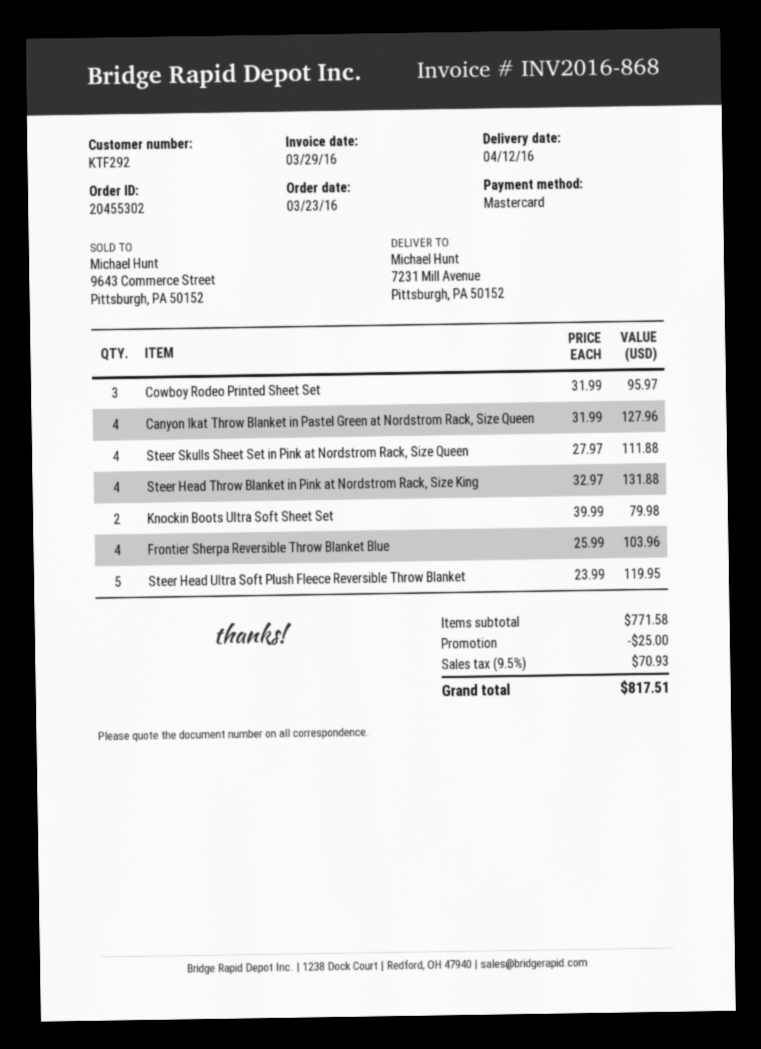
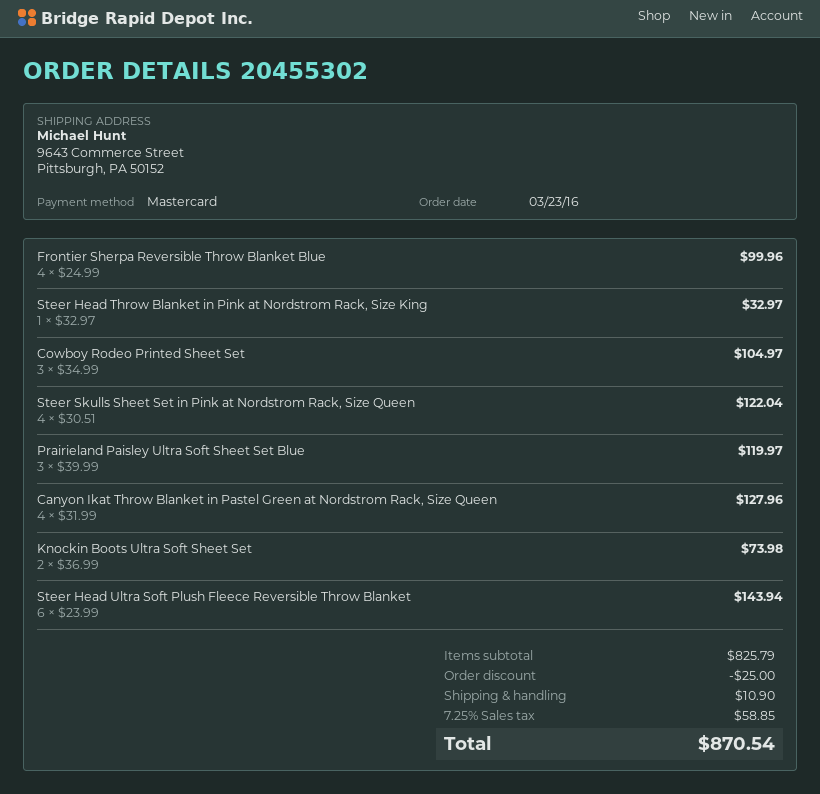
ship to: 7231 Mill Avenue, Pittsburgh, PA 50152 -> 9643 Commerce Street, Pittsburgh, PA 50152
Cowboy Rodeo Printed Sheet Set: 3 x 31.99 = 95.97 -> 3 x 34.99 = 104.97
Steer Skulls Sheet Set in Pink at Nordstrom Rack, Size Queen: 4 x 27.97 = 111.88 -> 4 x 30.51 = 122.04
Steer Head Throw Blanket in Pink at Nordstrom Rack, Size King: 4 x 32.97 = 131.88 -> 1 x 32.97 = 32.97
Knockin Boots Ultra Soft Sheet Set: 2 x 39.99 = 79.98 -> 2 x 36.99 = 73.98
Frontier Sherpa Reversible Throw Blanket Blue: 4 x 25.99 = 103.96 -> 4 x 24.99 = 99.96
Steer Head Ultra Soft Plush Fleece Reversible Throw Blanket: 5 x 23.99 = 119.95 -> 6 x 23.99 = 143.94
Prairieland Paisley Ultra Soft Sheet Set Blue: none -> 3 x 39.99 = 119.97
subtotal: 771.58 -> 825.79
shipping: none -> 10.90
tax: 9.5% = 70.93 -> 7.25% = 58.85
total: 817.51 -> 870.54

